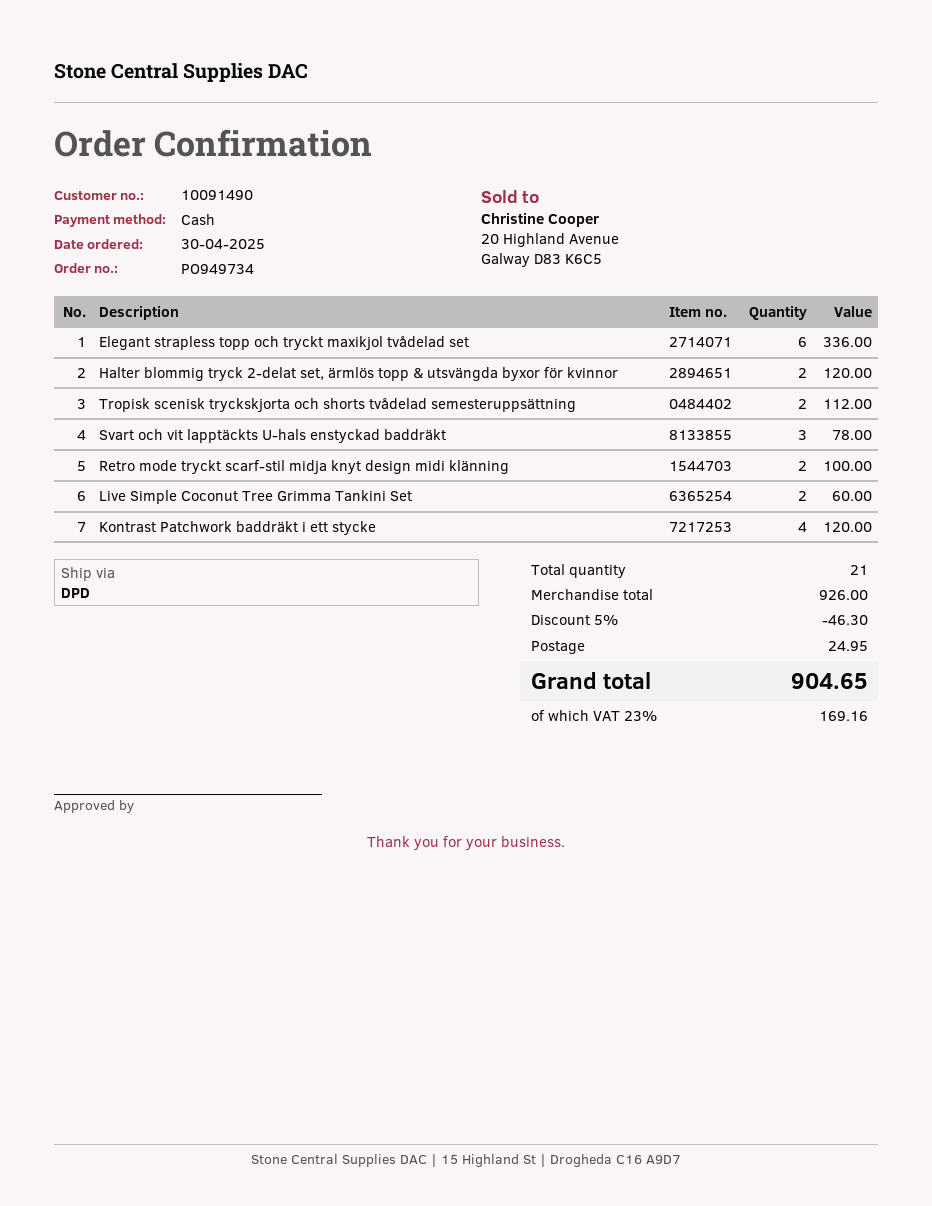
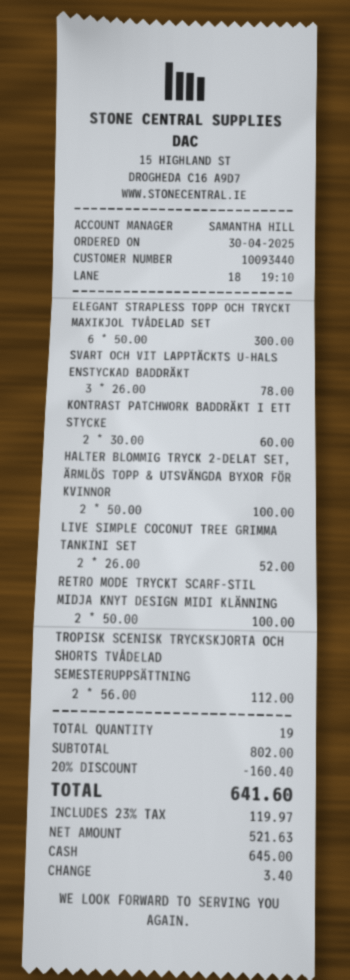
customer number: 10091490 -> 10093440
Elegant strapless topp och tryckt maxikjol tvådelad set: 6 for 336.00 -> 6 for 300.00
Halter blommig tryck 2-delat set, ärmlös topp & utsvängda byxor för kvinnor: 2 for 120.00 -> 2 for 100.00
Live Simple Coconut Tree Grimma Tankini Set: 2 for 60.00 -> 2 for 52.00
Kontrast Patchwork baddräkt i ett stycke: 4 for 120.00 -> 2 for 60.00
total quantity: 21 -> 19
subtotal: 926.00 -> 802.00
discount: 5% = 46.30 -> 20% = 160.40
shipping: 24.95 -> none
tax: 23% = 169.16 -> 23% = 119.97
total: 904.65 -> 641.60

